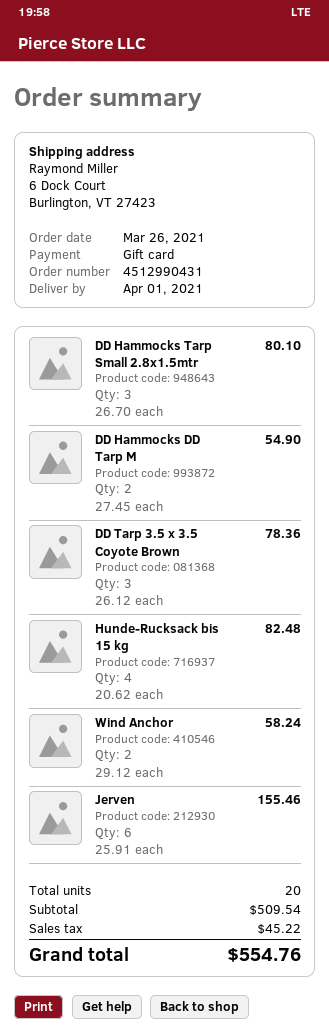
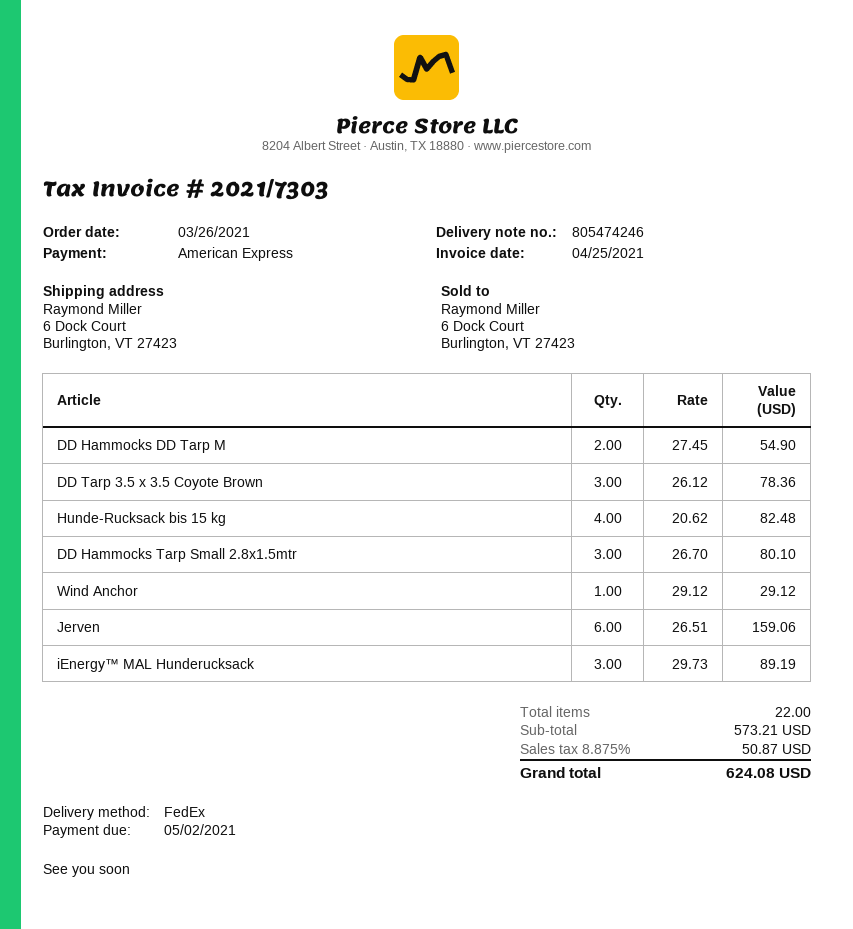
payment method: gift card -> American Express
Wind Anchor: 2 x 29.12 = 58.24 -> 1 x 29.12 = 29.12
Jerven: 6 x 25.91 = 155.46 -> 6 x 26.51 = 159.06
iEnergy™ MAL Hunderucksack: none -> 3 x 29.73 = 89.19
total quantity: 20 -> 22
subtotal: 509.54 -> 573.21
tax: 45.22 -> 50.87
total: 554.76 -> 624.08

